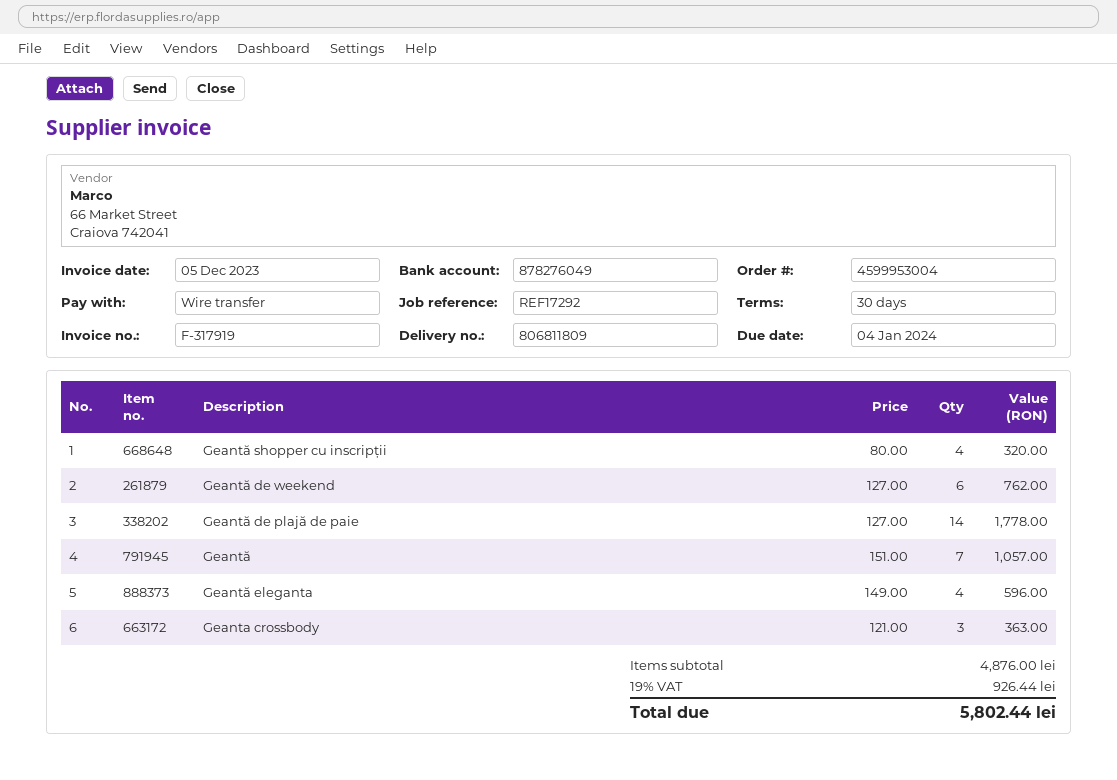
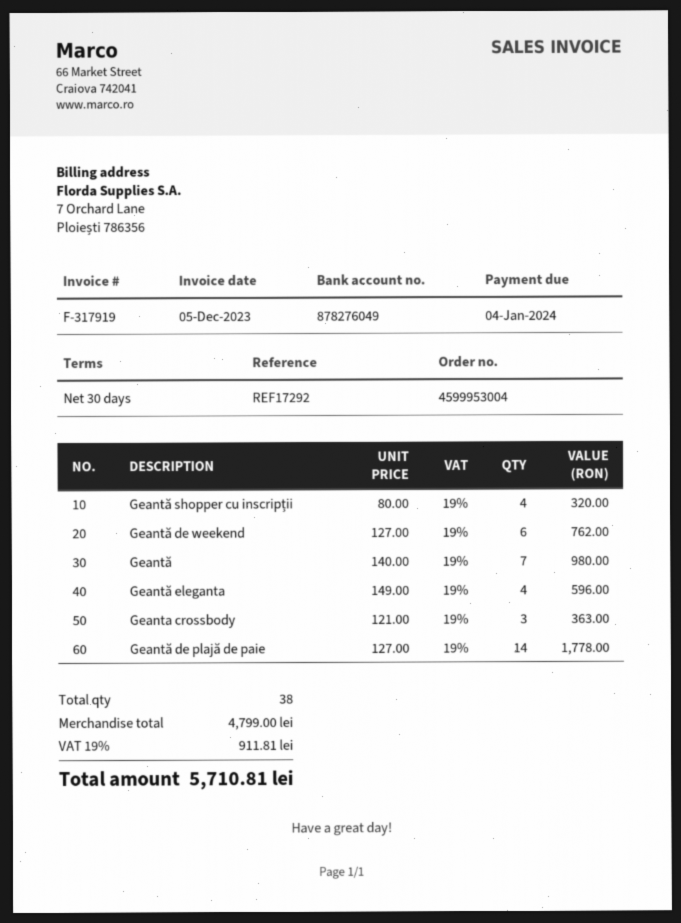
Geantă: 7 x 151.00 = 1057.00 -> 7 x 140.00 = 980.00
subtotal: 4876.00 -> 4799.00
tax: 19% = 926.44 -> 19% = 911.81
total: 5802.44 -> 5710.81

